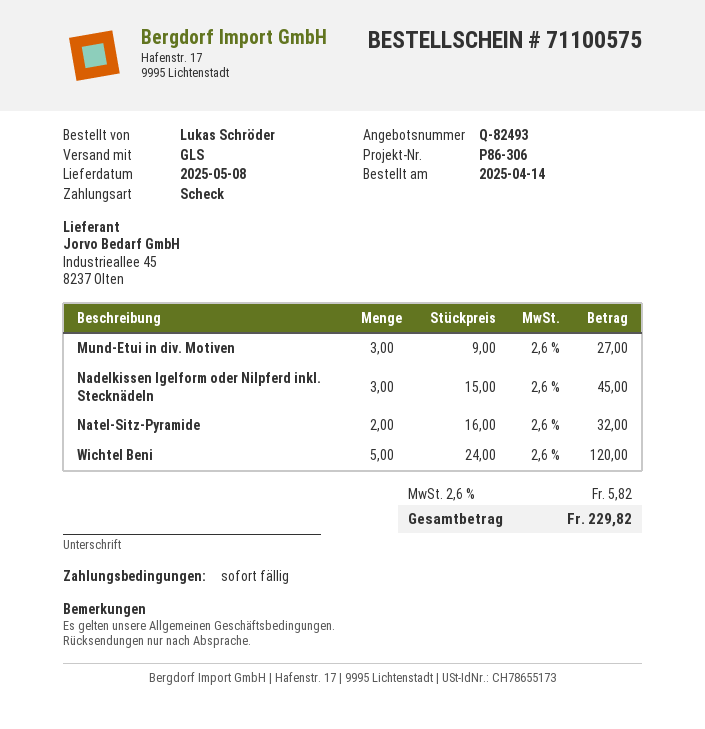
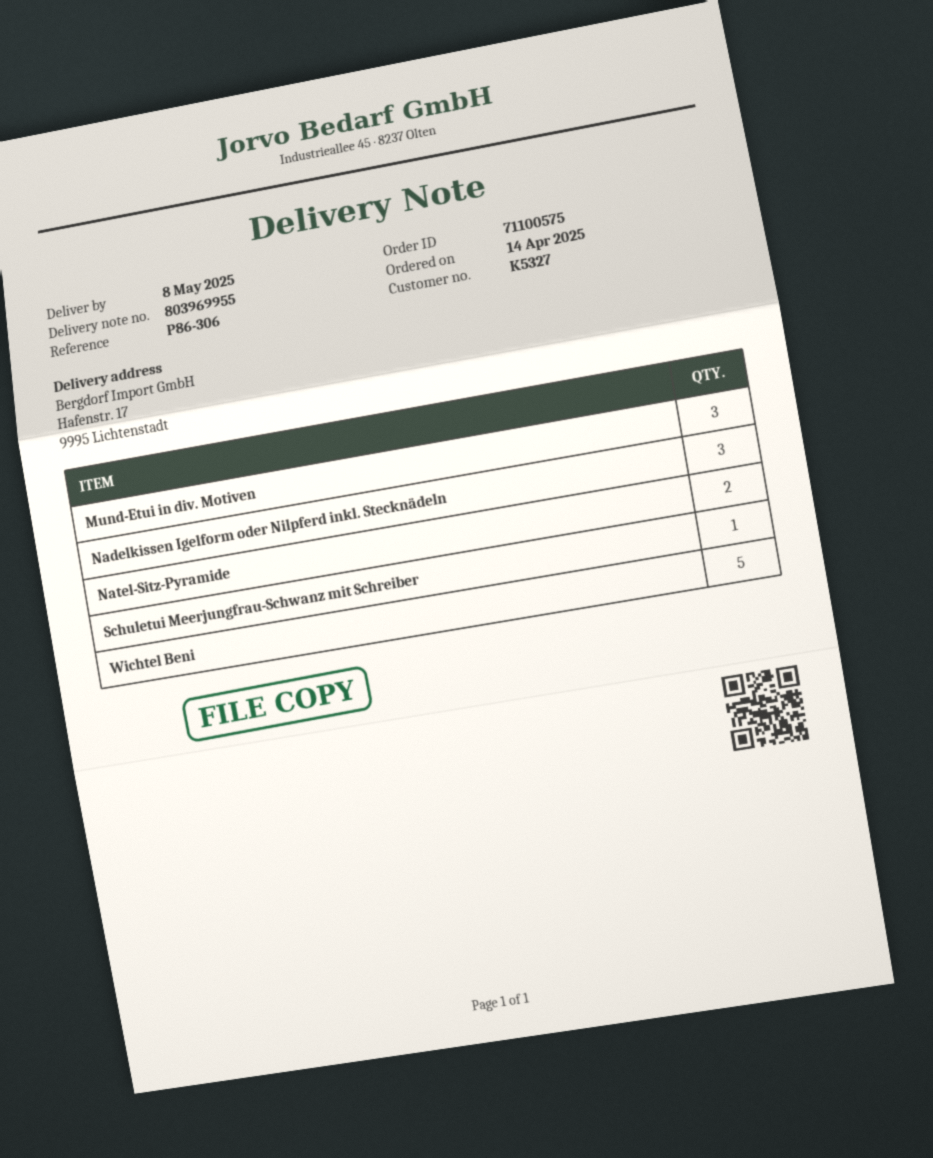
Schuletui Meerjungfrau-Schwanz mit Schreiber: none -> 1

